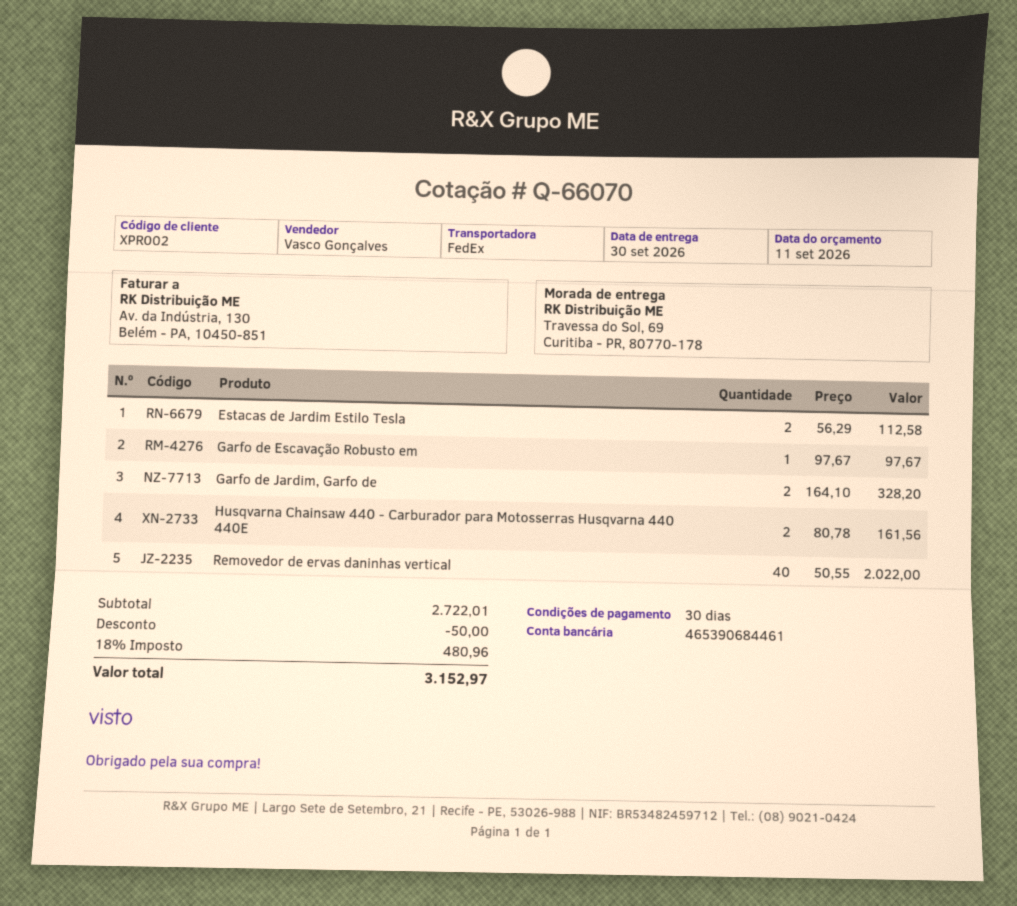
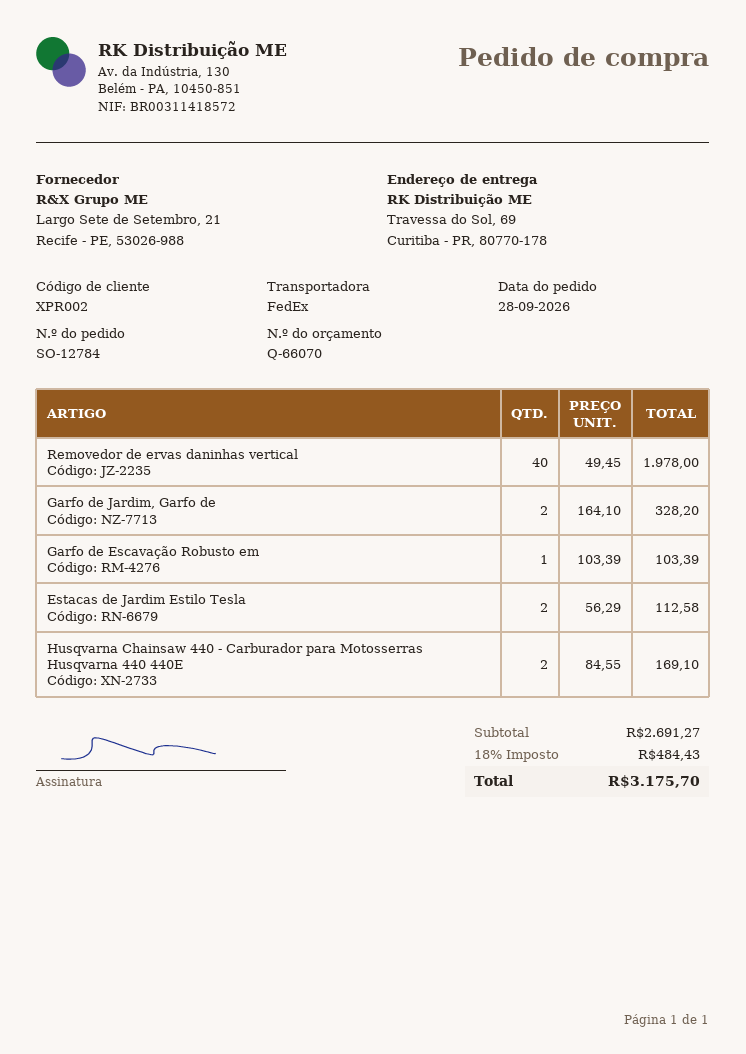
Garfo de Escavação Robusto em: 1 x 97.67 = 97.67 -> 1 x 103.39 = 103.39
Husqvarna Chainsaw 440 - Carburador para Motosserras Husqvarna 440 440E: 2 x 80.78 = 161.56 -> 2 x 84.55 = 169.10
Removedor de ervas daninhas vertical: 40 x 50.55 = 2022.00 -> 40 x 49.45 = 1978.00
subtotal: 2722.01 -> 2691.27
discount: 50.00 -> none
tax: 18% = 480.96 -> 18% = 484.43
total: 3152.97 -> 3175.70

